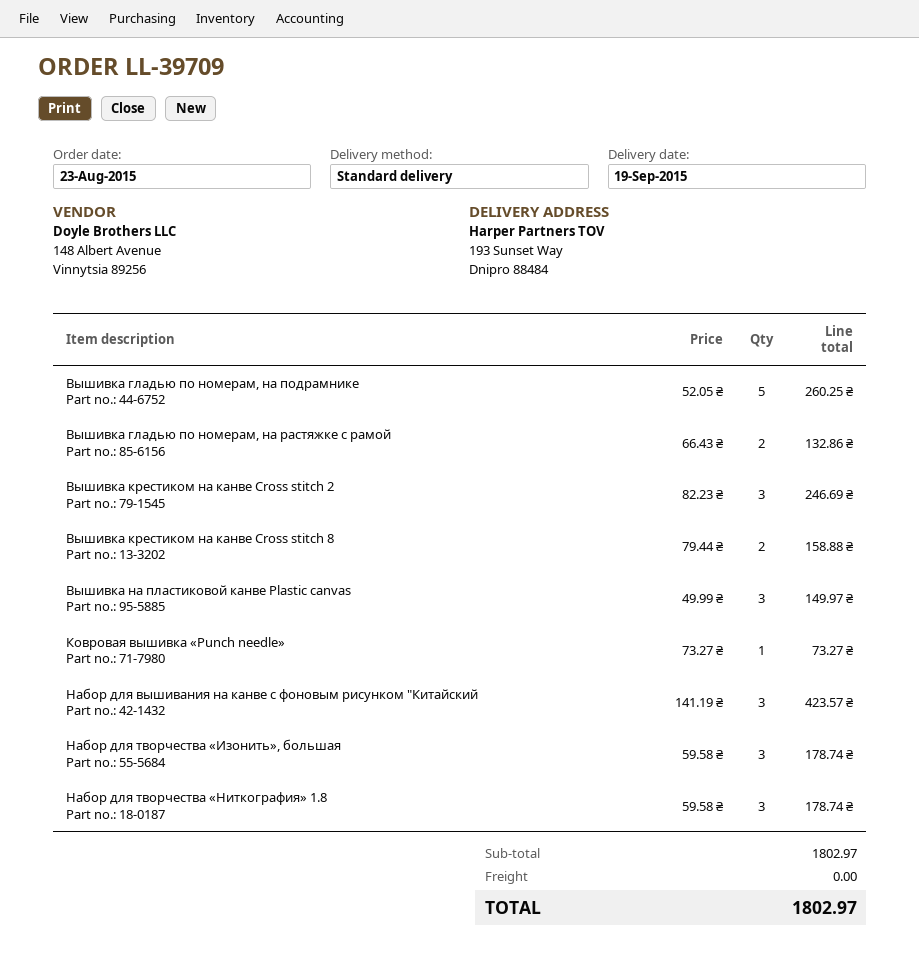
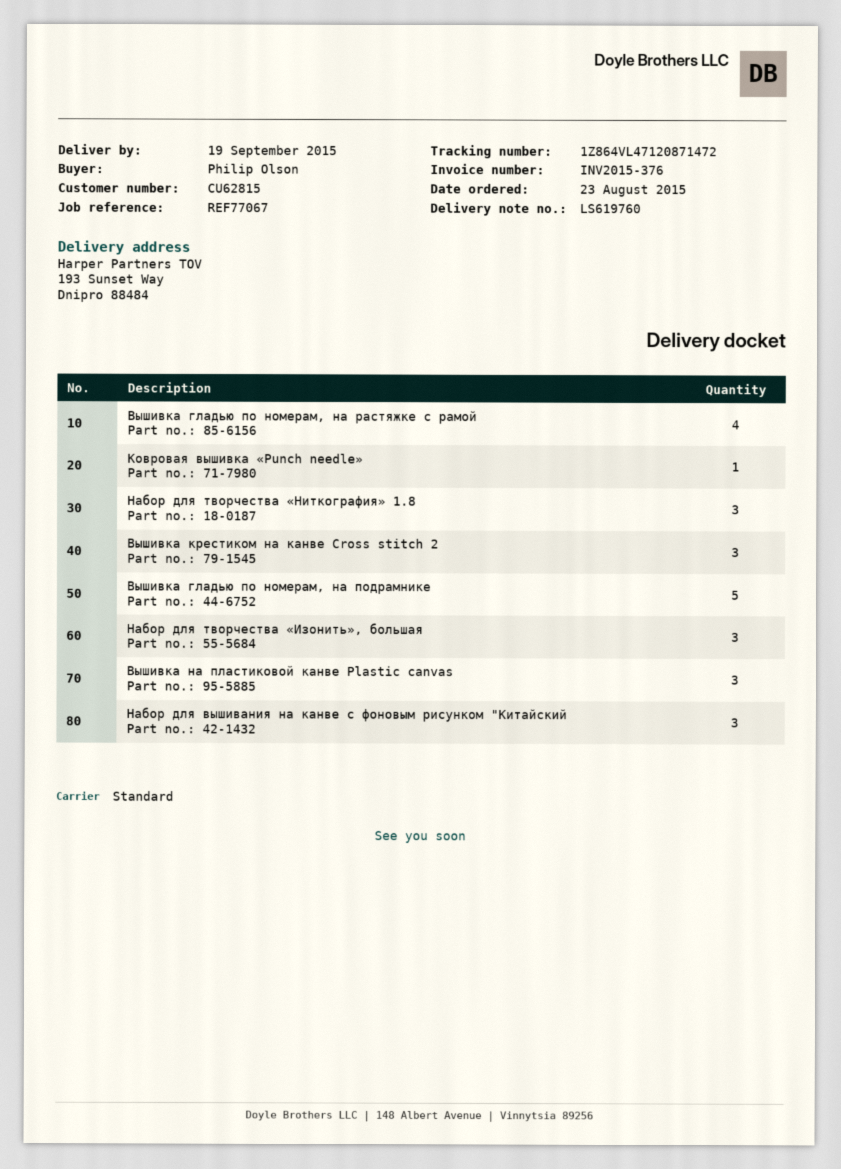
Вышивка гладью по номерам, на растяжке с рамой: 2 -> 4
Вышивка крестиком на канве Cross stitch 8: 2 -> none

